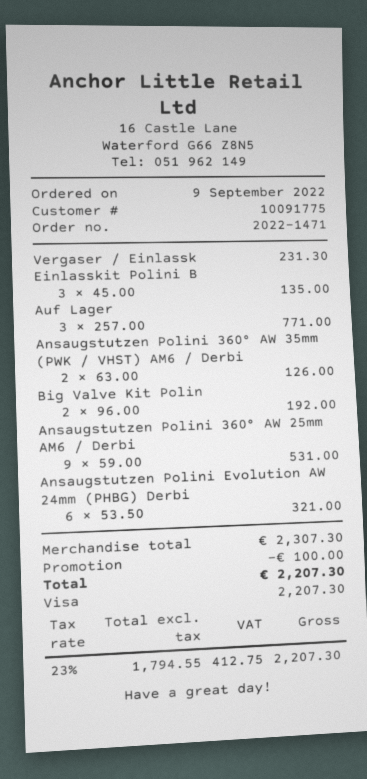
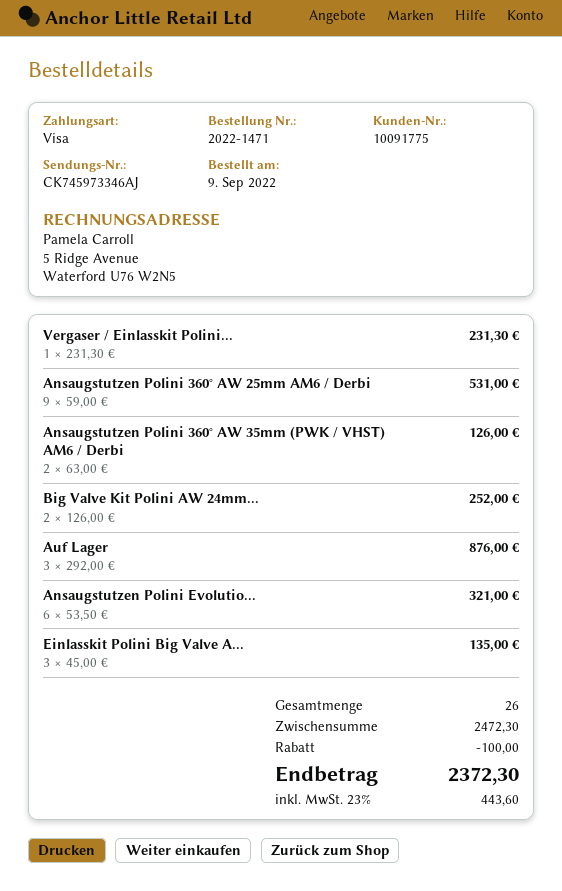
Auf Lager: 3 x 257.00 = 771.00 -> 3 x 292.00 = 876.00
Big Valve Kit Polin: 2 x 96.00 = 192.00 -> 2 x 126.00 = 252.00
subtotal: 2307.30 -> 2472.30
tax: 23% = 412.75 -> 23% = 443.60
total: 2207.30 -> 2372.30

